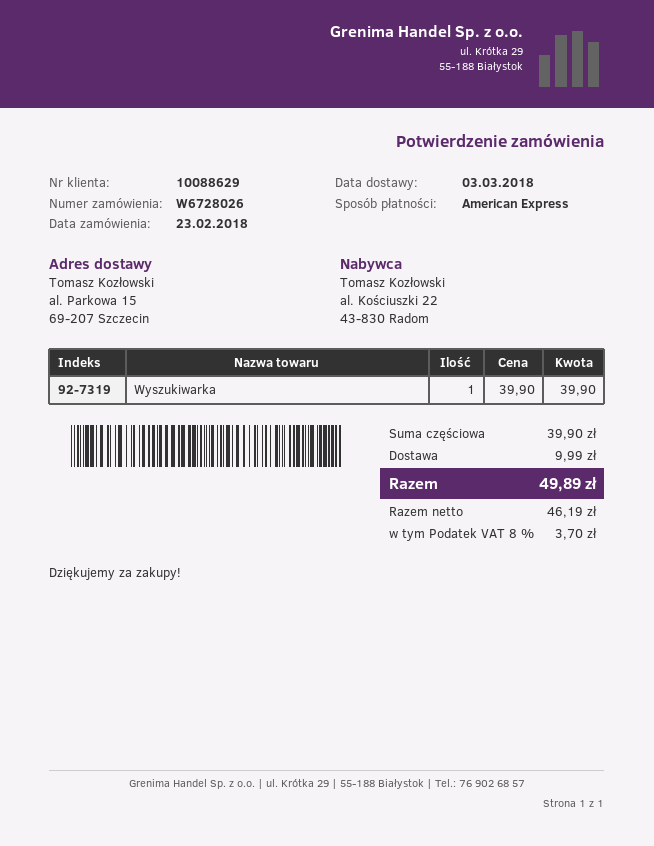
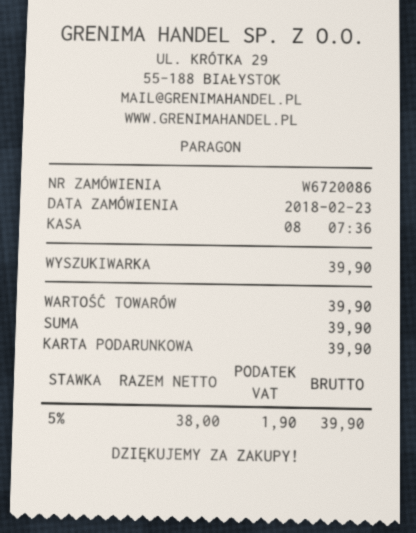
order number: W6728026 -> W6720086
payment method: American Express -> gift card
shipping: 9.99 -> none
net: 46.19 -> 38.00
tax: 8% = 3.70 -> 5% = 1.90
total: 49.89 -> 39.90

